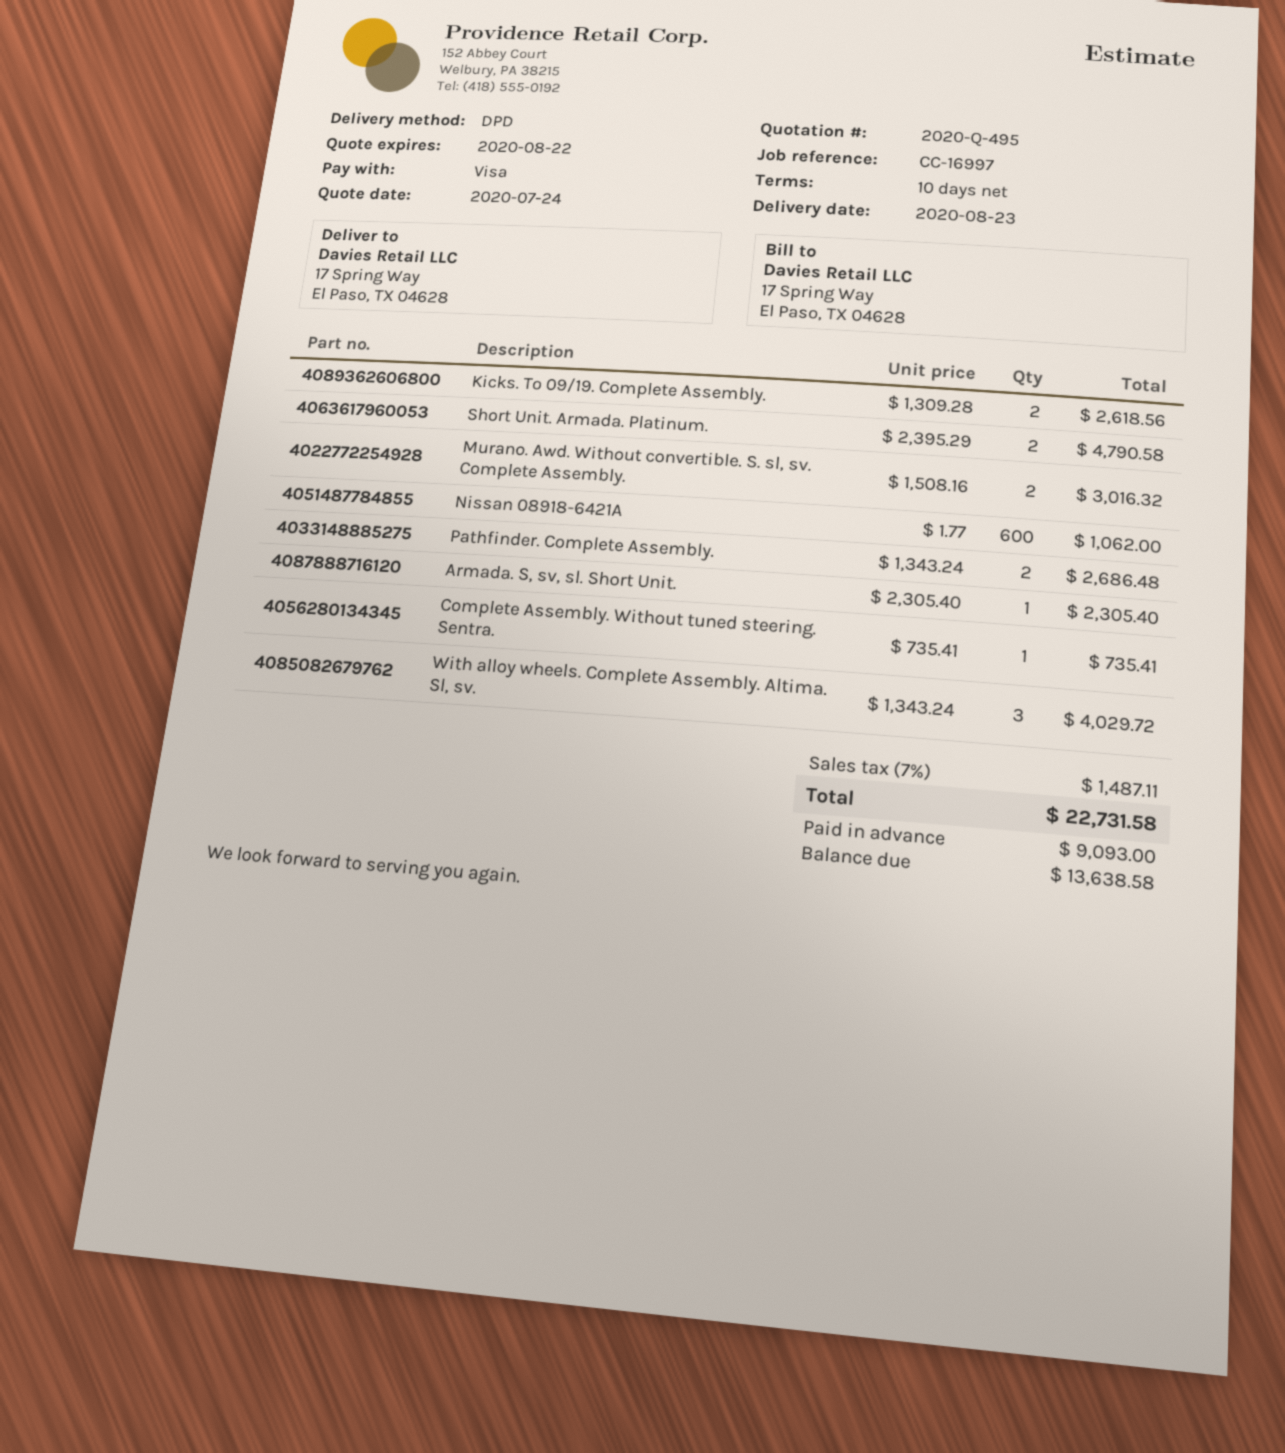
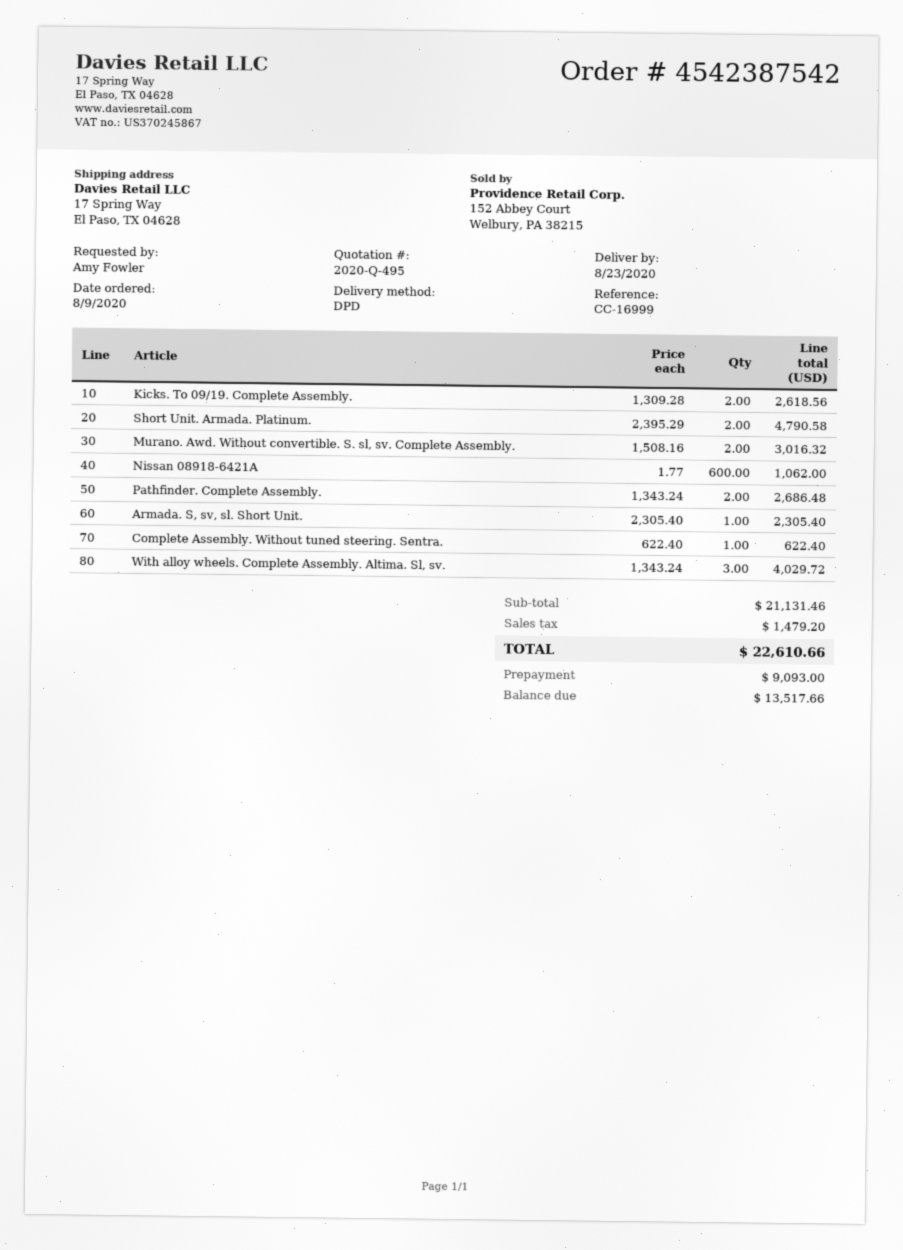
reference: CC-16997 -> CC-16999
Complete Assembly. Without tuned steering. Sentra.: 1 x 735.41 = 735.41 -> 1 x 622.40 = 622.40
tax: 1487.11 -> 1479.20
total: 22731.58 -> 22610.66
balance: 13638.58 -> 13517.66

